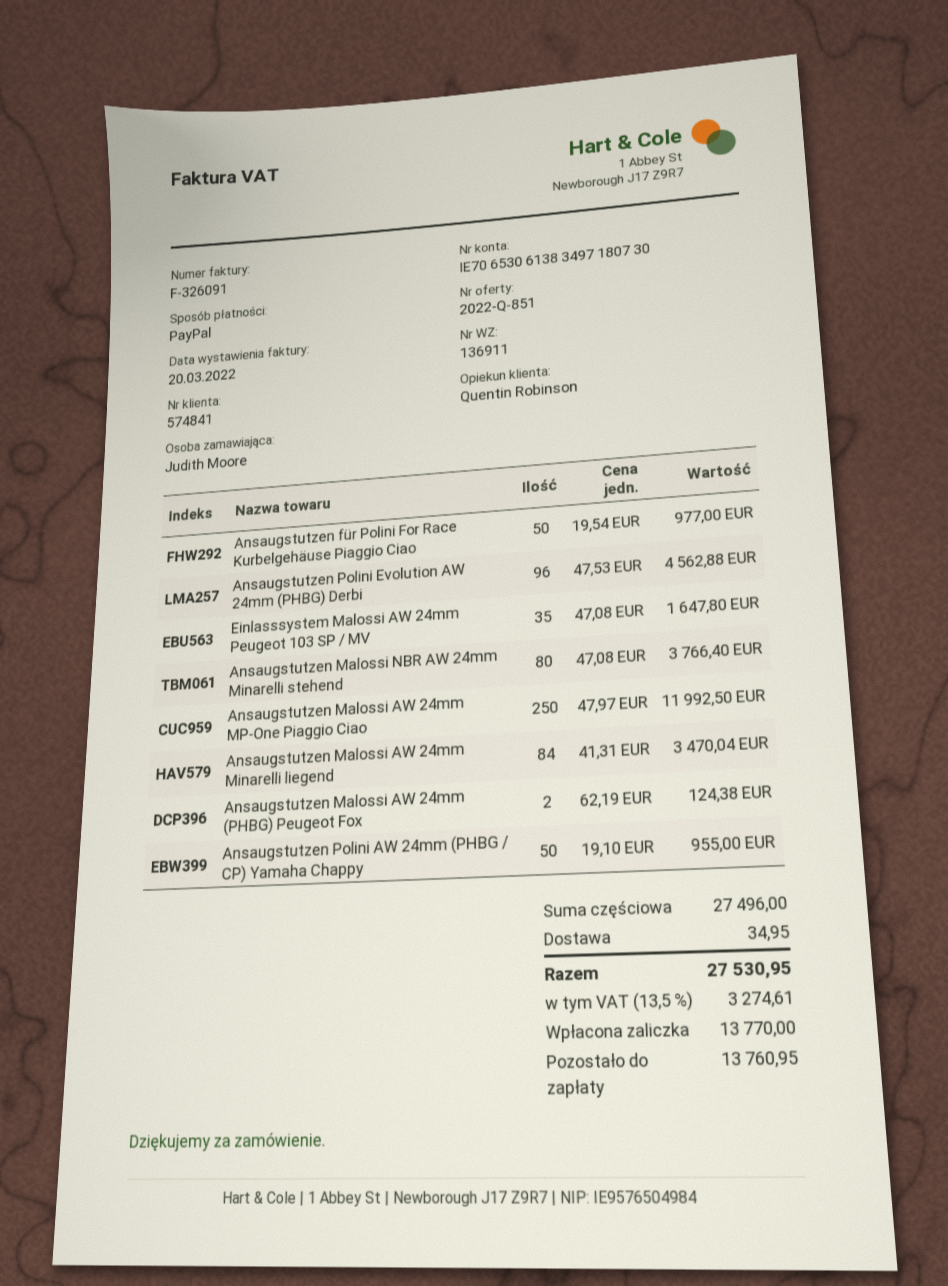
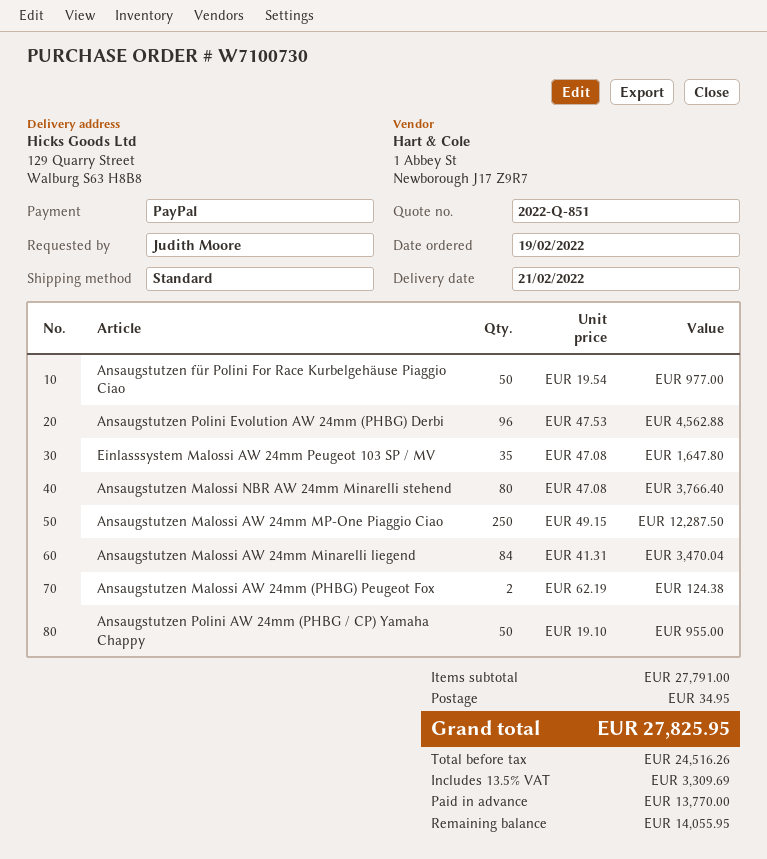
Ansaugstutzen Malossi AW 24mm MP-One Piaggio Ciao: 250 x 47.97 = 11992.50 -> 250 x 49.15 = 12287.50
subtotal: 27496.00 -> 27791.00
tax: 13.5% = 3274.61 -> 13.5% = 3309.69
total: 27530.95 -> 27825.95
balance: 13760.95 -> 14055.95

